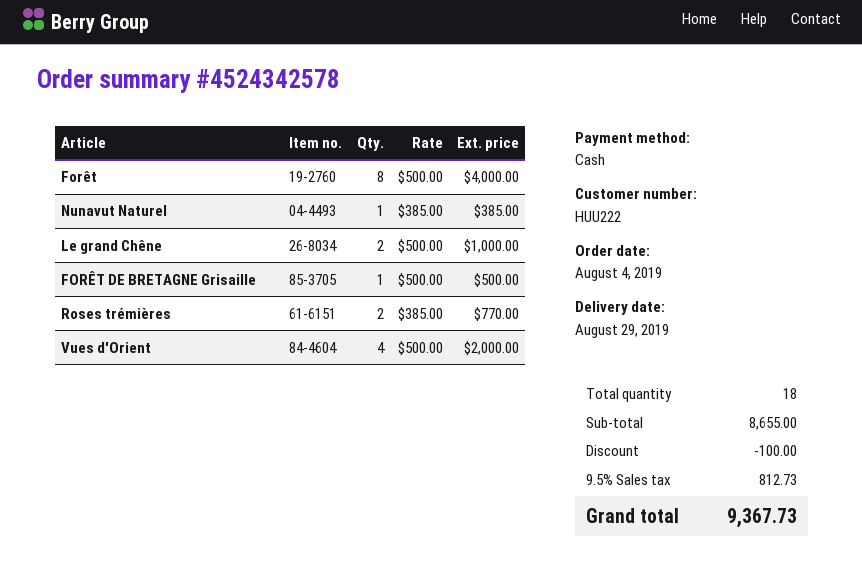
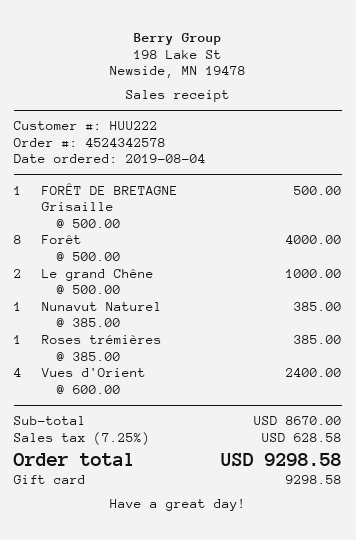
payment method: cash -> gift card
Roses trémières: 2 x 385.00 = 770.00 -> 1 x 385.00 = 385.00
Vues d'Orient: 4 x 500.00 = 2000.00 -> 4 x 600.00 = 2400.00
subtotal: 8655.00 -> 8670.00
discount: 100.00 -> none
tax: 9.5% = 812.73 -> 7.25% = 628.58
total: 9367.73 -> 9298.58

